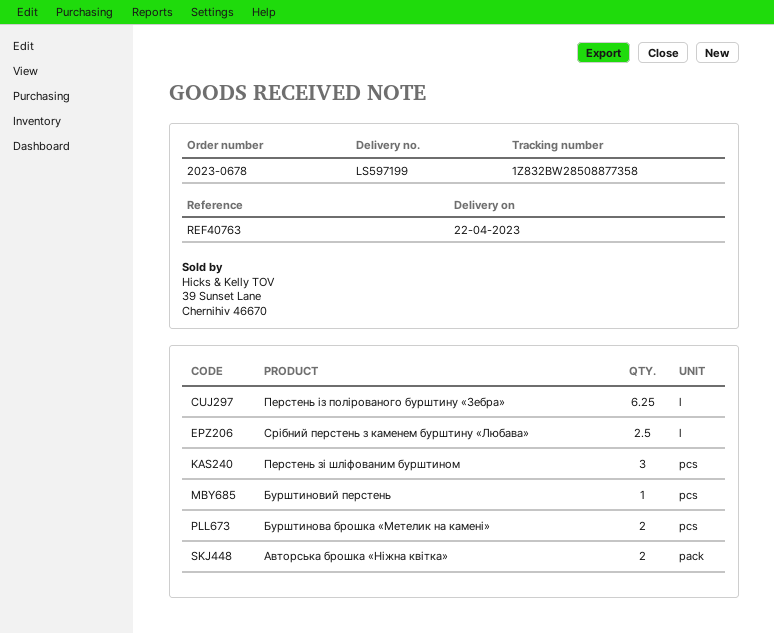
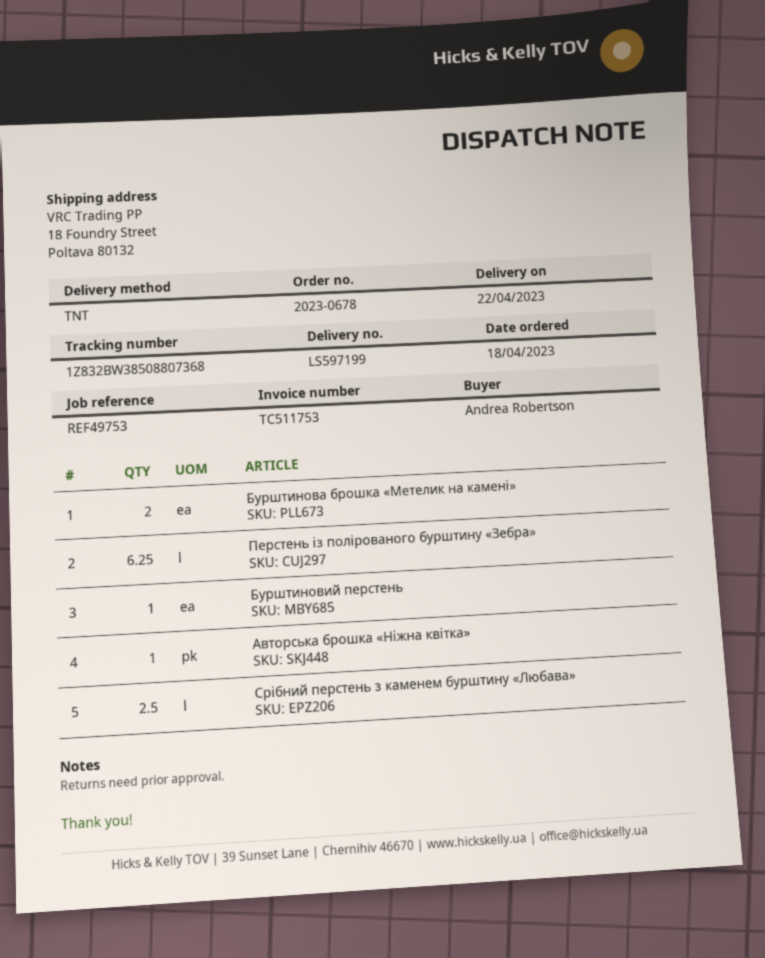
reference: REF40763 -> REF49753
tracking number: 1Z832BW28508877358 -> 1Z832BW38508807368
Перстень зі шліфованим бурштином: 3 -> none
Авторська брошка «Ніжна квітка»: 2 -> 1

